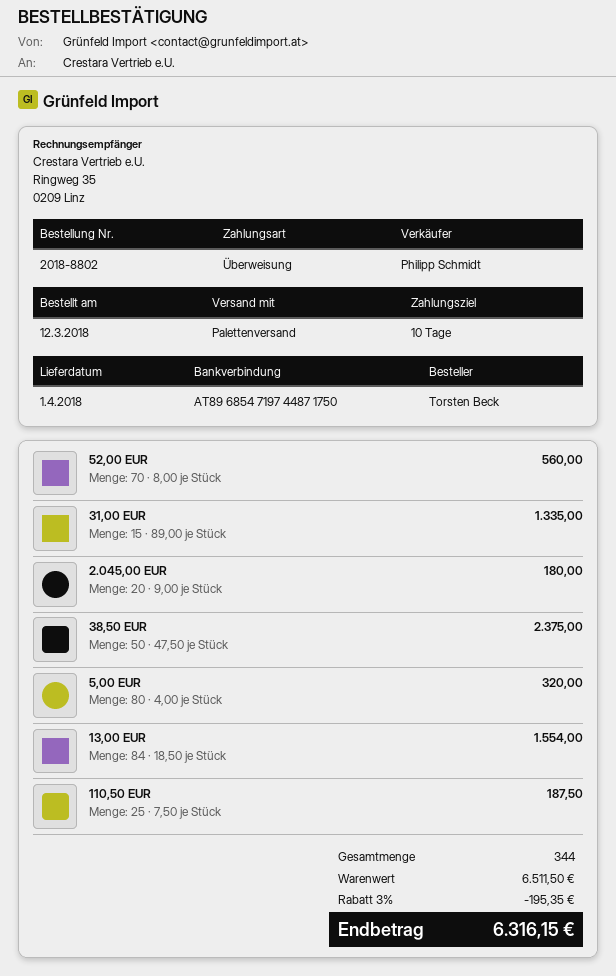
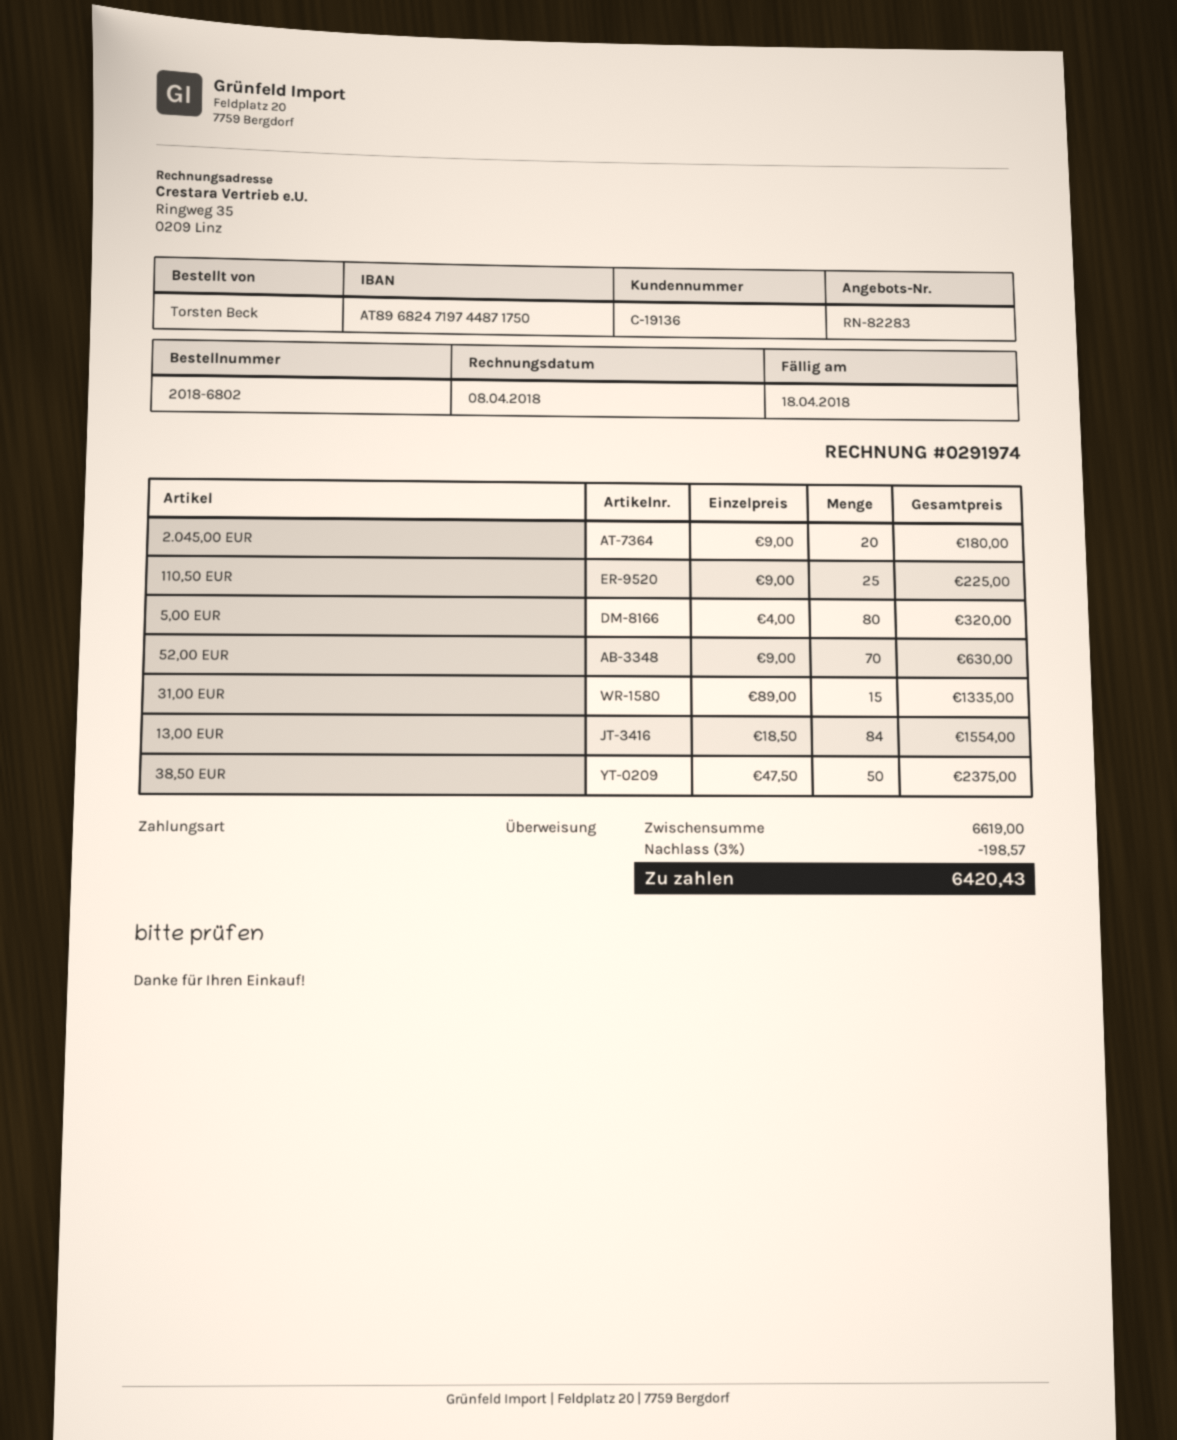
order number: 2018-8802 -> 2018-6802
bank account: AT896854719744871750 -> AT896824719744871750
52,00 EUR: 70 x 8.00 = 560.00 -> 70 x 9.00 = 630.00
110,50 EUR: 25 x 7.50 = 187.50 -> 25 x 9.00 = 225.00
subtotal: 6511.50 -> 6619.00
discount: 3% = 195.35 -> 3% = 198.57
total: 6316.15 -> 6420.43

